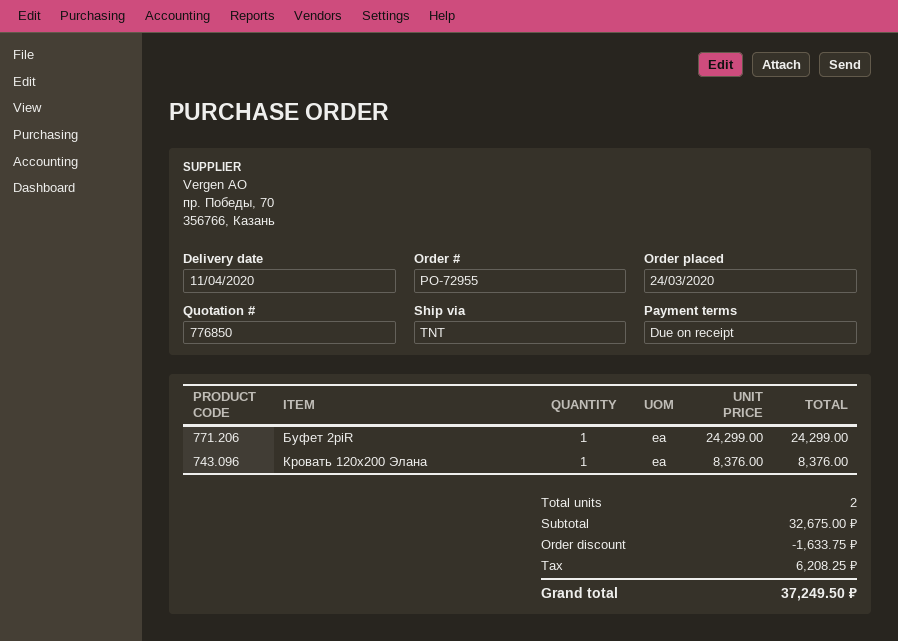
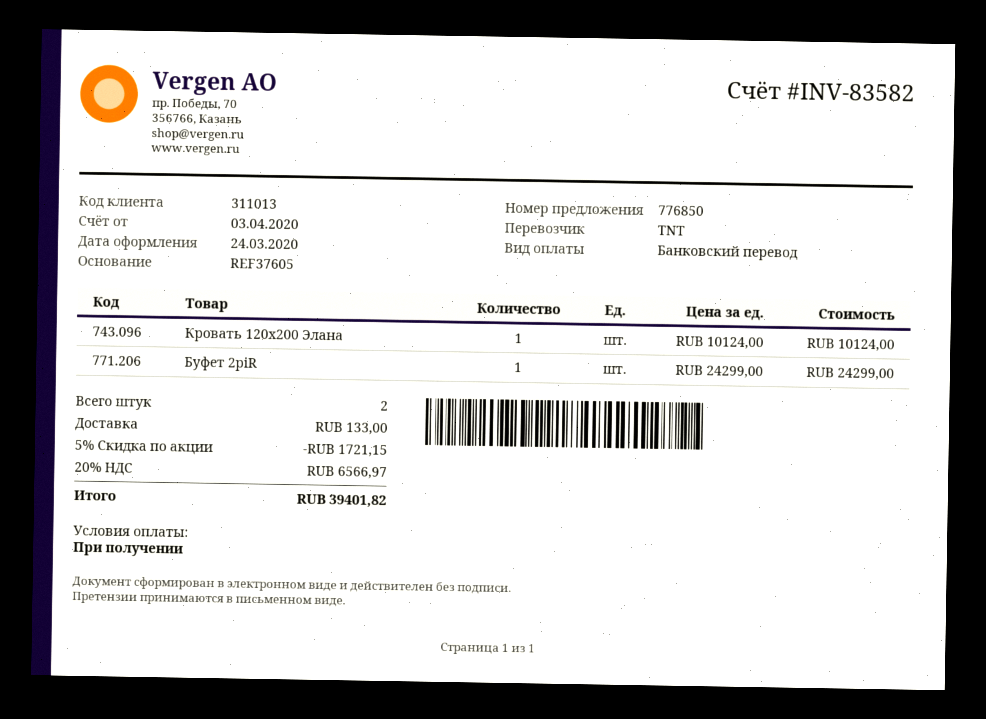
Кровать 120х200 Элана: 1 x 8376.00 = 8376.00 -> 1 x 10124.00 = 10124.00
discount: 1633.75 -> 1721.15
shipping: none -> 133.00
tax: 6208.25 -> 6566.97
total: 37249.50 -> 39401.82

